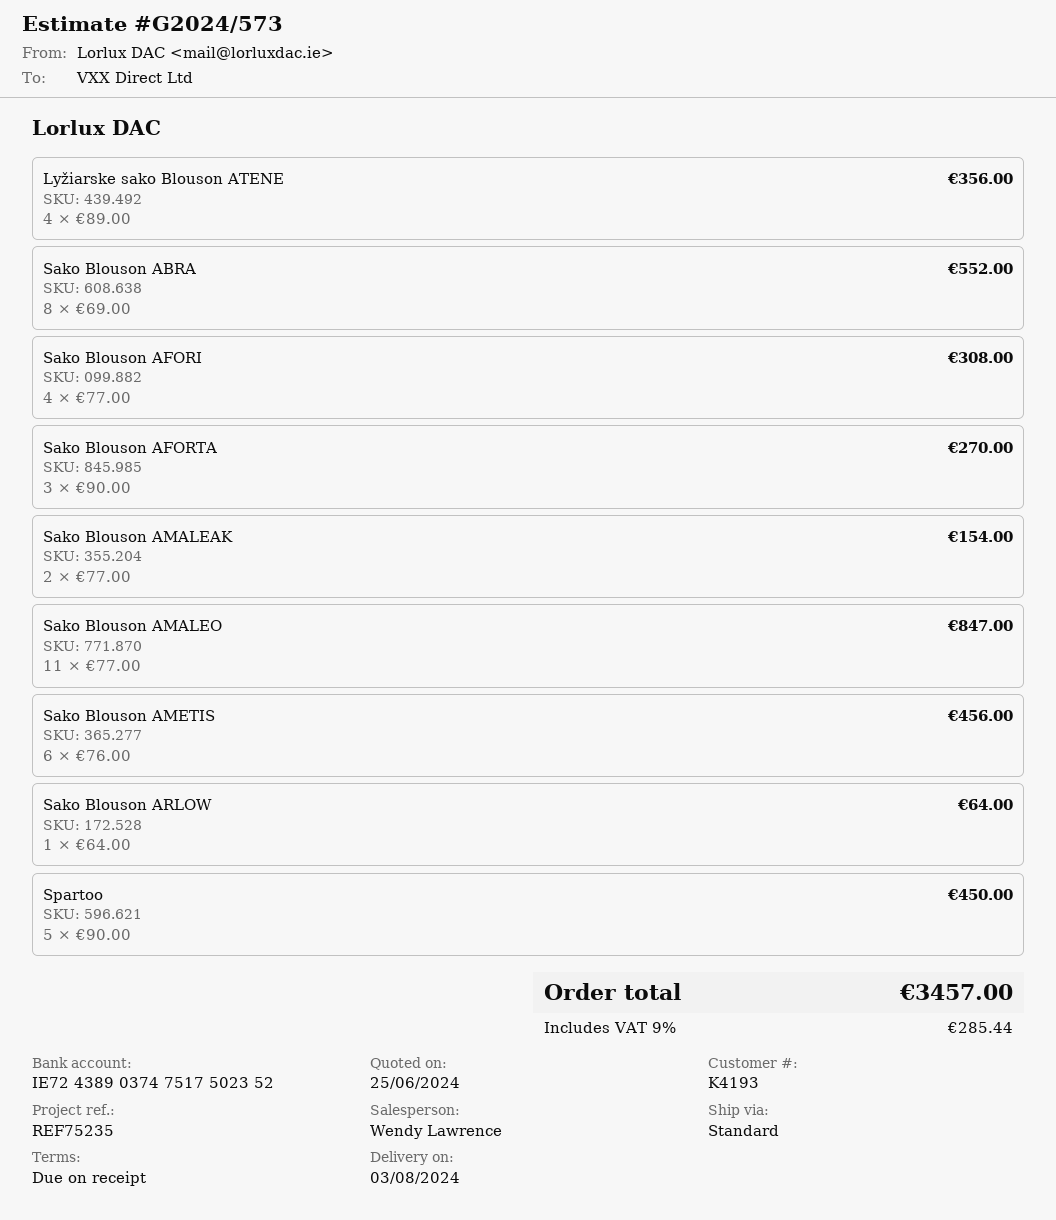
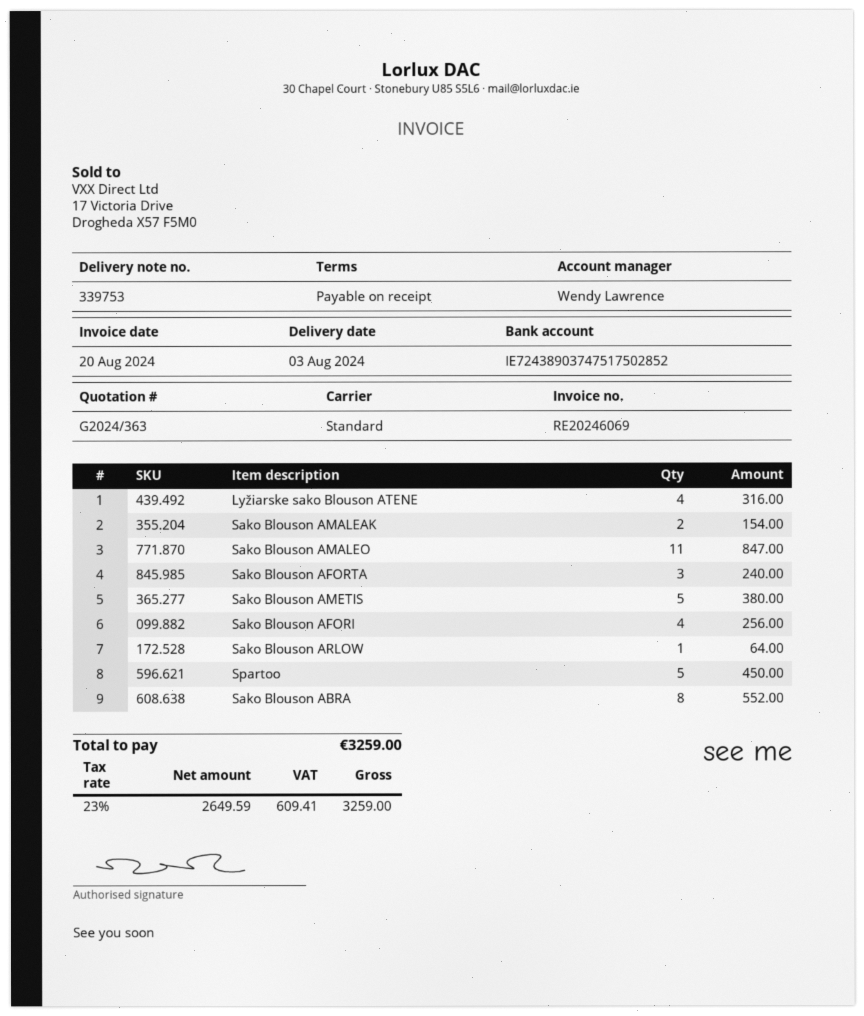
quote number: G2024/573 -> G2024/363
bank account: IE72438903747517502352 -> IE72438903747517502852
Lyžiarske sako Blouson ATENE: 4 for 356.00 -> 4 for 316.00
Sako Blouson AFORI: 4 for 308.00 -> 4 for 256.00
Sako Blouson AFORTA: 3 for 270.00 -> 3 for 240.00
Sako Blouson AMETIS: 6 for 456.00 -> 5 for 380.00
tax: 9% = 285.44 -> 23% = 609.41
total: 3457.00 -> 3259.00

